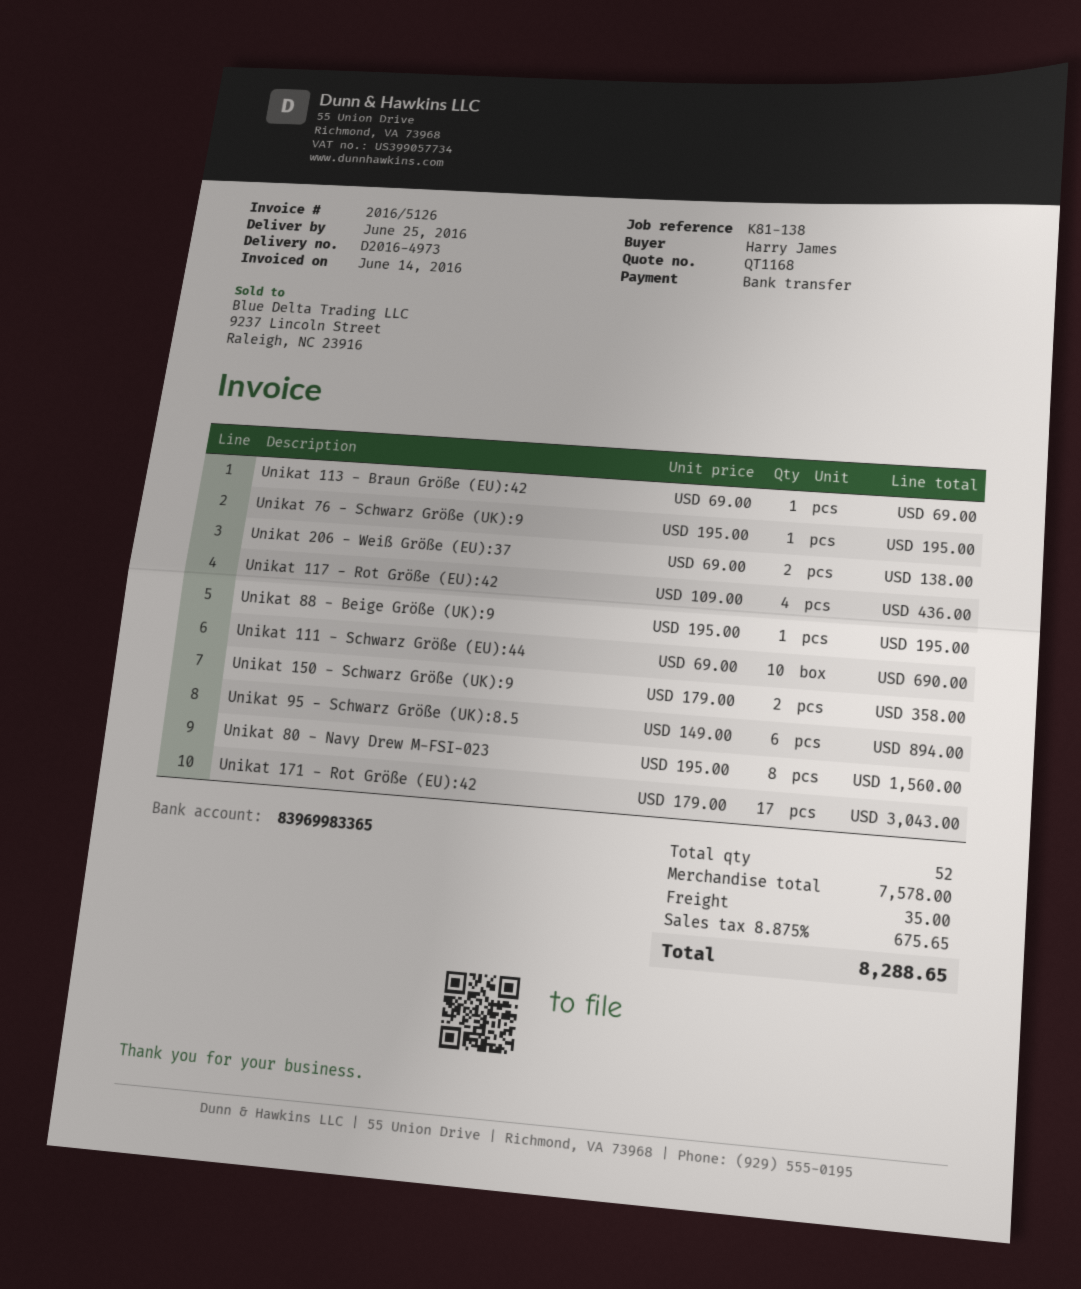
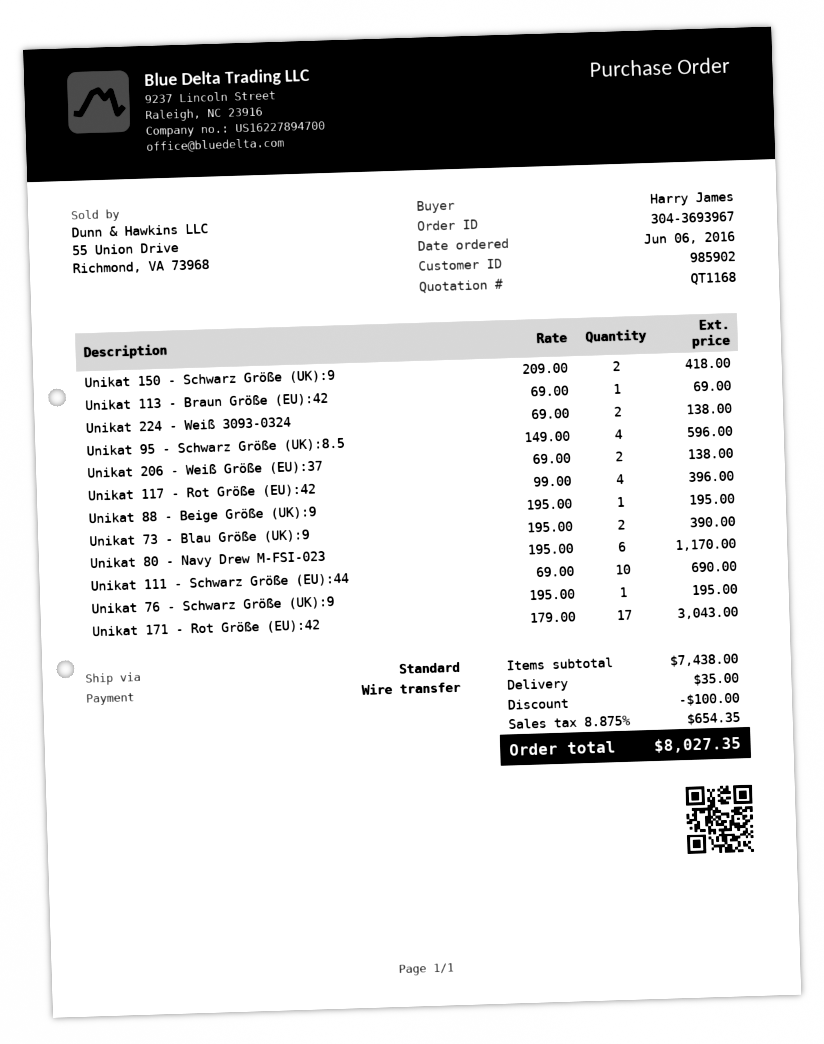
Unikat 117 - Rot Größe (EU):42: 4 x 109.00 = 436.00 -> 4 x 99.00 = 396.00
Unikat 150 - Schwarz Größe (UK):9: 2 x 179.00 = 358.00 -> 2 x 209.00 = 418.00
Unikat 95 - Schwarz Größe (UK):8.5: 6 x 149.00 = 894.00 -> 4 x 149.00 = 596.00
Unikat 80 - Navy Drew M-FSI-023: 8 x 195.00 = 1560.00 -> 6 x 195.00 = 1170.00
Unikat 224 - Weiß 3093-0324: none -> 2 x 69.00 = 138.00
Unikat 73 - Blau Größe (UK):9: none -> 2 x 195.00 = 390.00
subtotal: 7578.00 -> 7438.00
discount: none -> 100.00
tax: 8.875% = 675.65 -> 8.875% = 654.35
total: 8288.65 -> 8027.35

